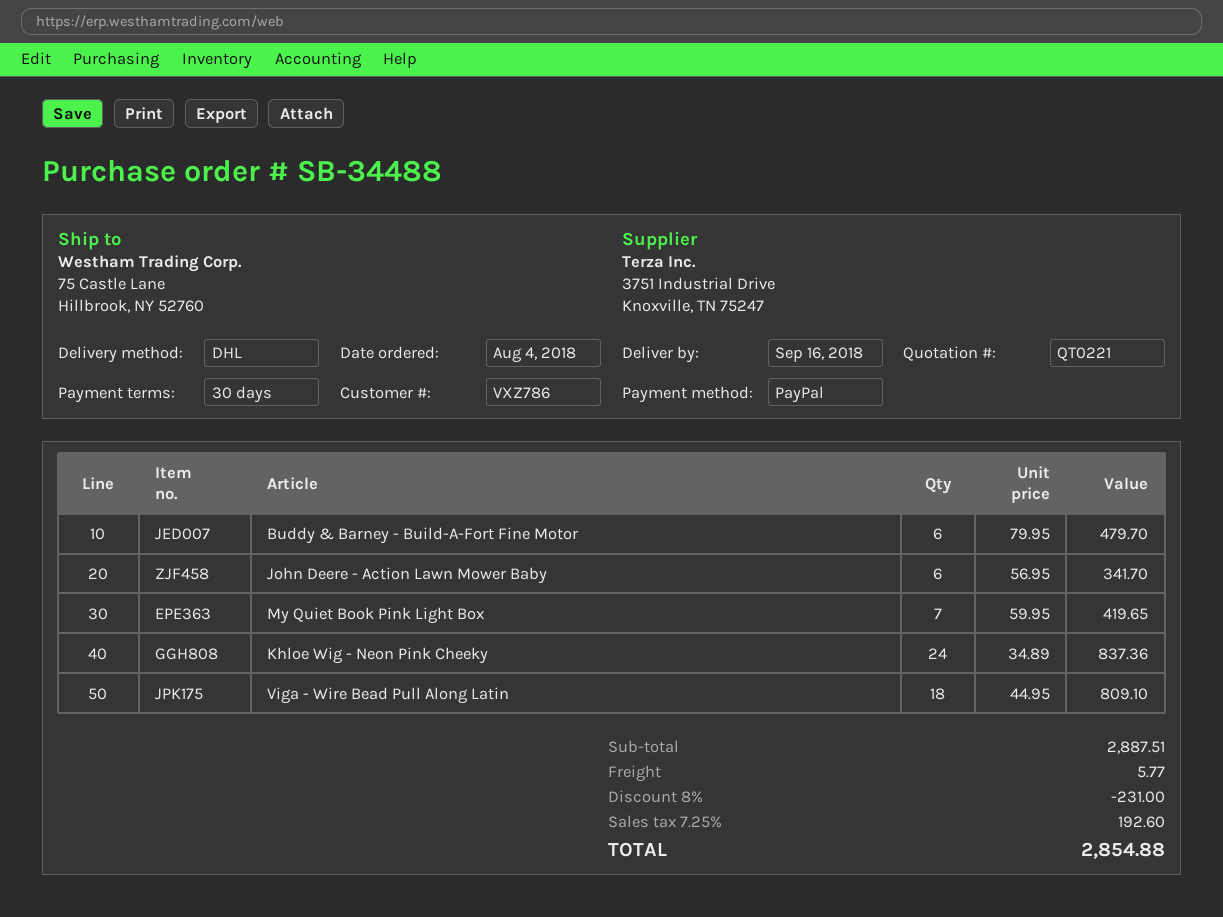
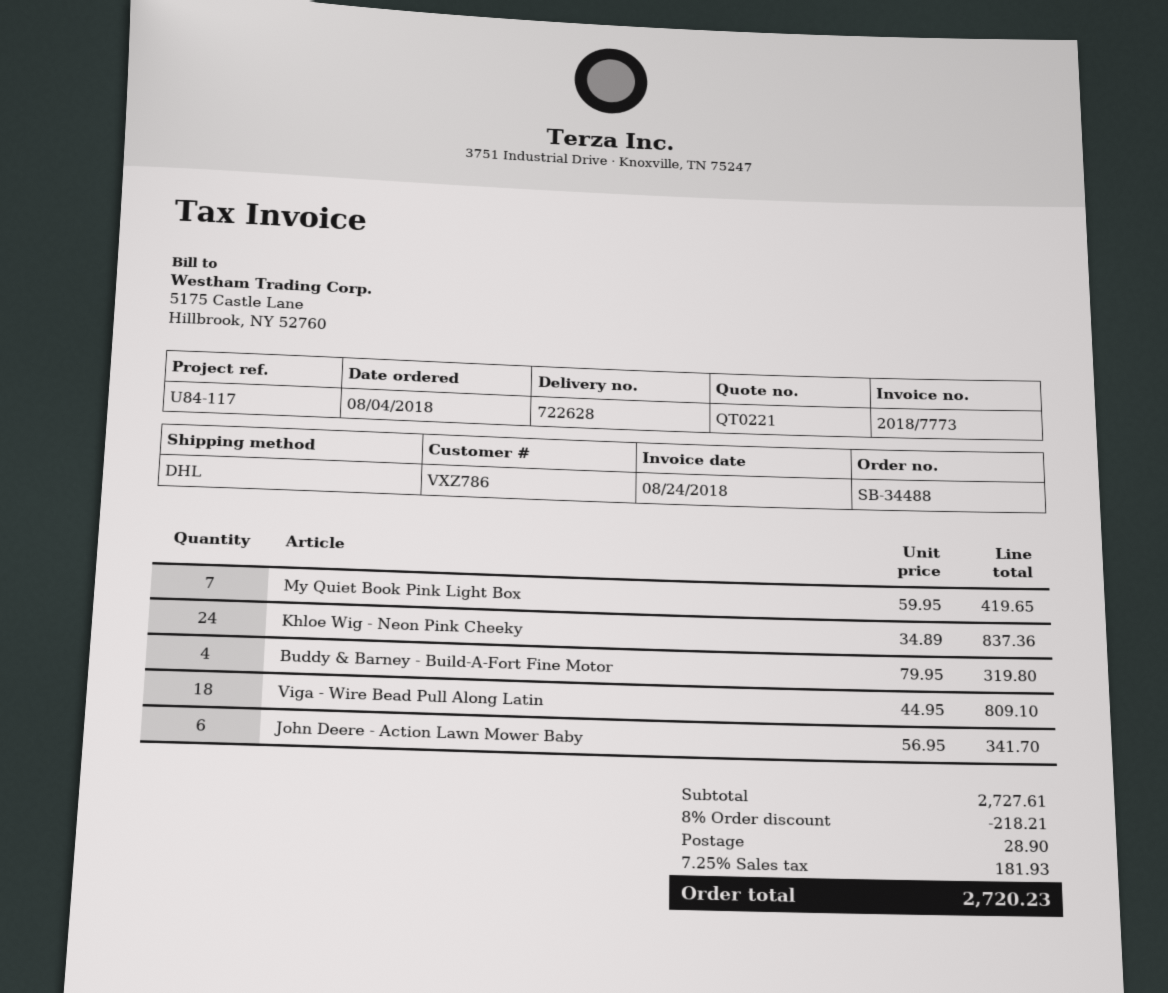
Buddy & Barney - Build-A-Fort Fine Motor: 6 x 79.95 = 479.70 -> 4 x 79.95 = 319.80
subtotal: 2887.51 -> 2727.61
discount: 8% = 231.00 -> 8% = 218.21
shipping: 5.77 -> 28.90
tax: 7.25% = 192.60 -> 7.25% = 181.93
total: 2854.88 -> 2720.23

